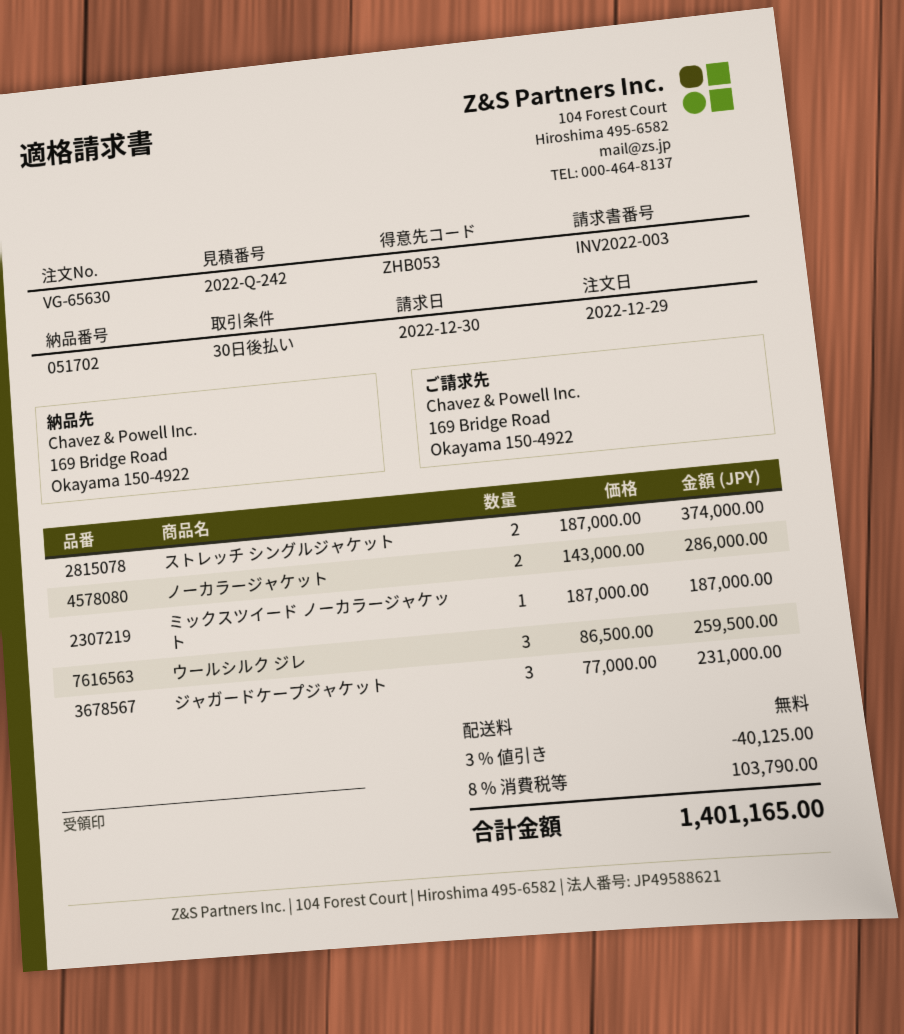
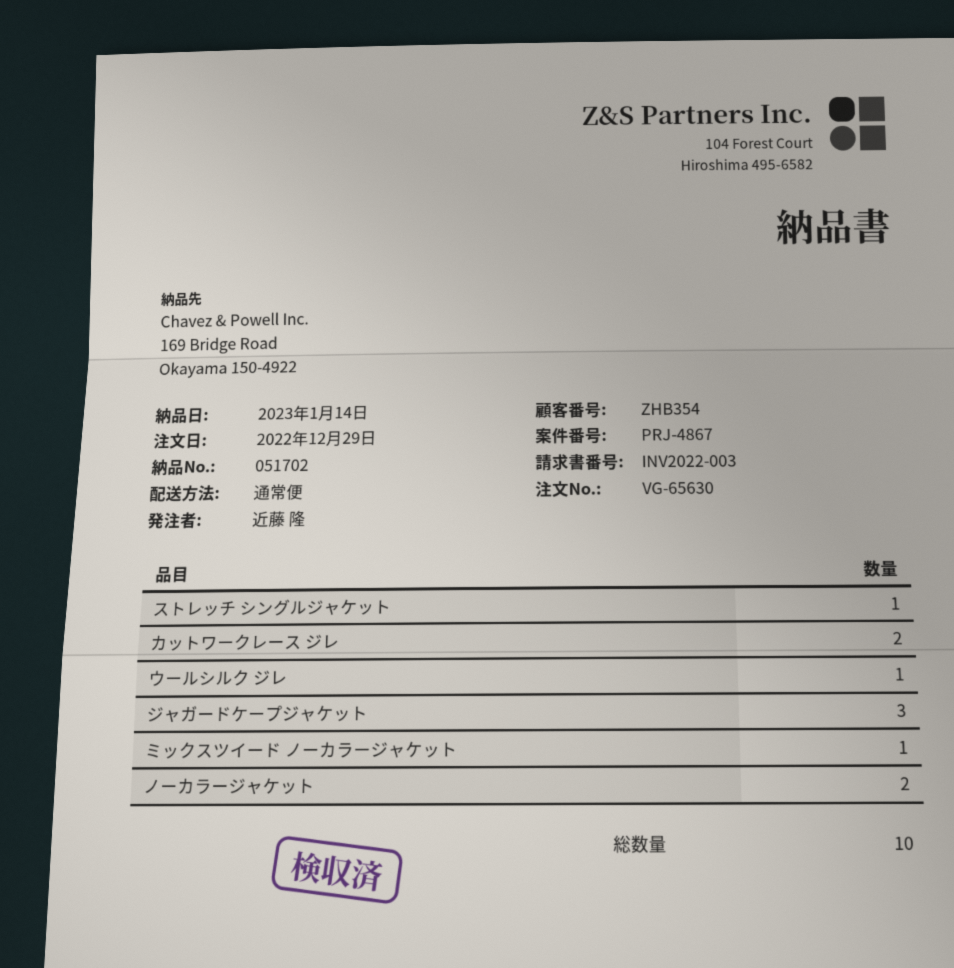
customer number: ZHB053 -> ZHB354
ストレッチ シングルジャケット: 2 -> 1
ウールシルク ジレ: 3 -> 1
カットワークレース ジレ: none -> 2

